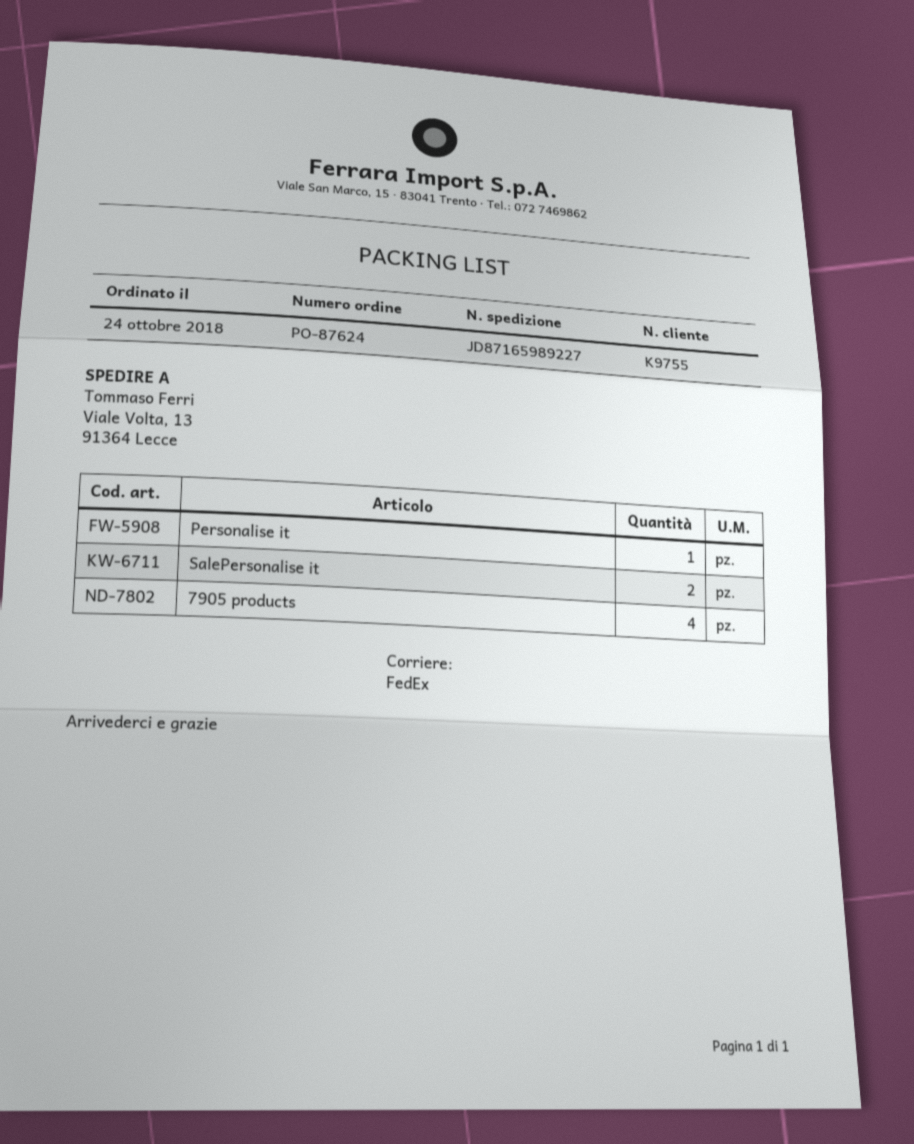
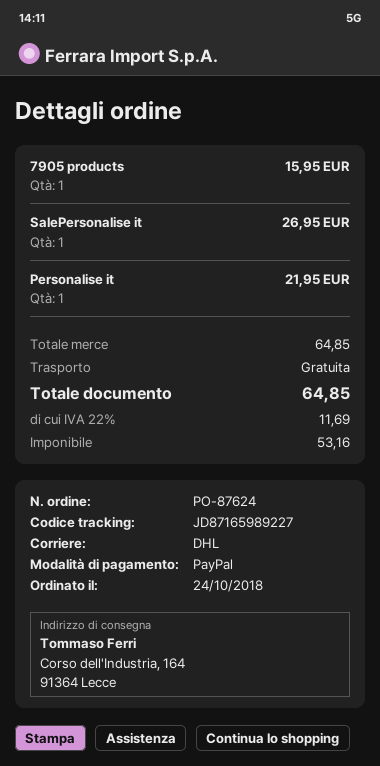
shipping method: FedEx -> DHL
ship to: Viale Volta, 13, 91364 Lecce -> Corso dell'Industria, 164, 91364 Lecce
SalePersonalise it: 2 -> 1
7905 products: 4 -> 1

